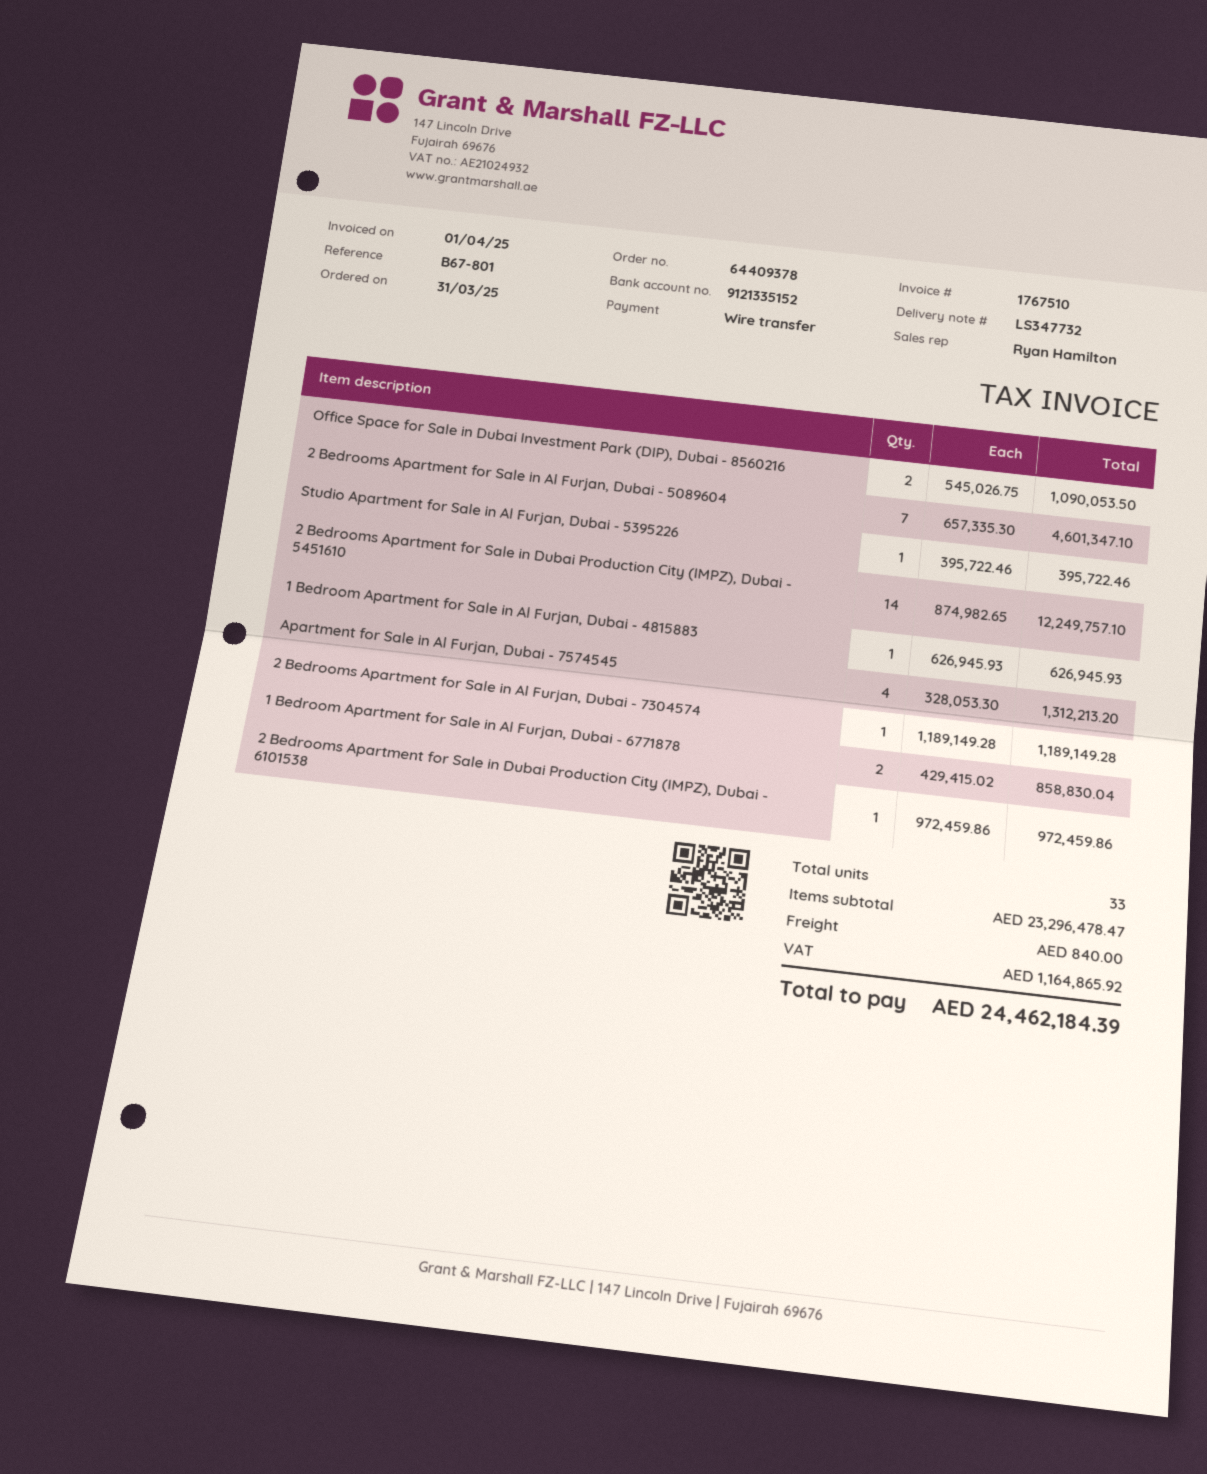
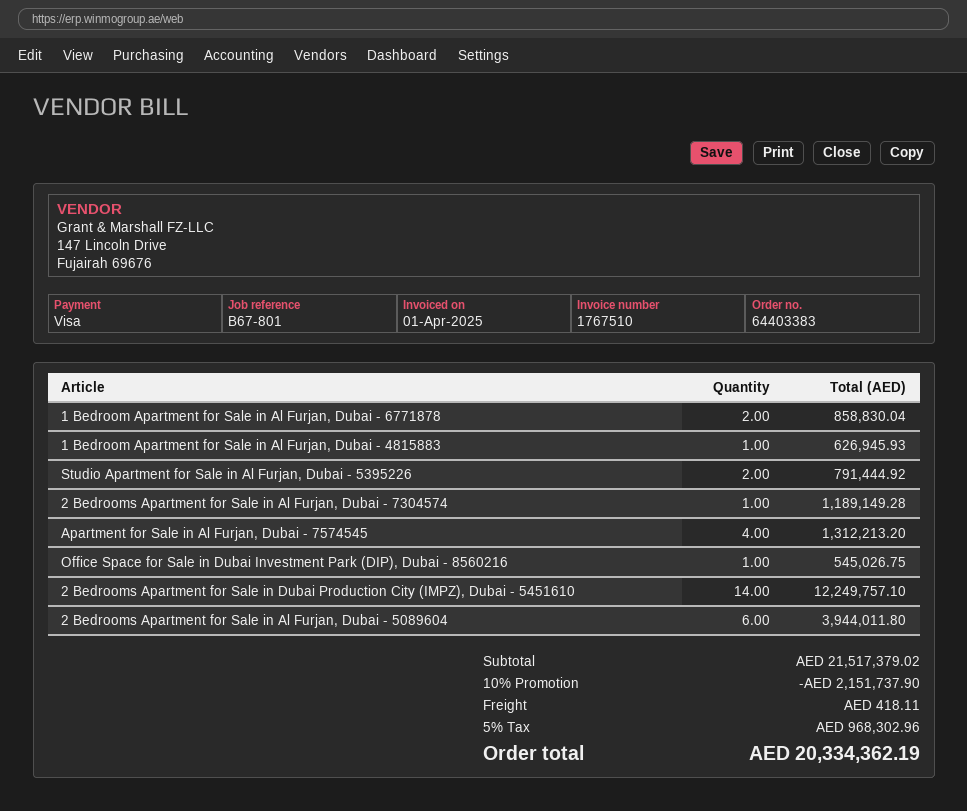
order number: 64409378 -> 64403383
payment method: bank transfer -> Visa
Office Space for Sale in Dubai Investment Park (DIP), Dubai - 8560216: 2 for 1090053.50 -> 1 for 545026.75
2 Bedrooms Apartment for Sale in Al Furjan, Dubai - 5089604: 7 for 4601347.10 -> 6 for 3944011.80
Studio Apartment for Sale in Al Furjan, Dubai - 5395226: 1 for 395722.46 -> 2 for 791444.92
2 Bedrooms Apartment for Sale in Dubai Production City (IMPZ), Dubai - 6101538: 1 for 972459.86 -> none
subtotal: 23296478.47 -> 21517379.02
discount: none -> 10% = 2151737.90
shipping: 840.00 -> 418.11
tax: 1164865.92 -> 968302.96
total: 24462184.39 -> 20334362.19

